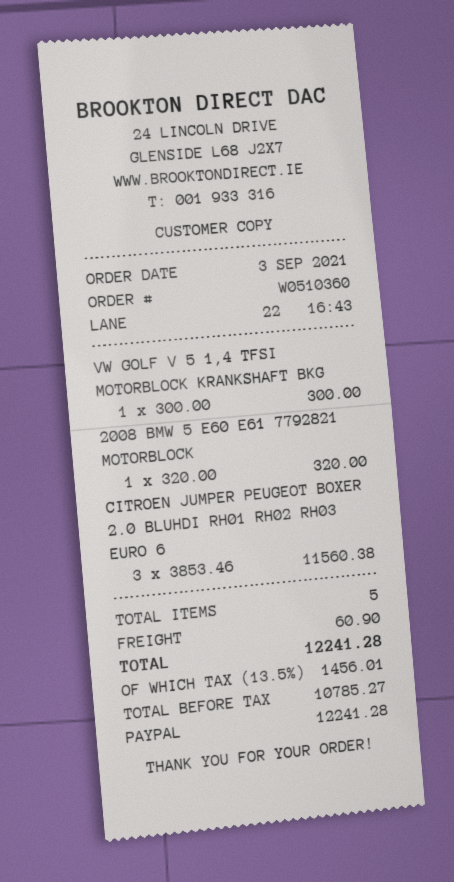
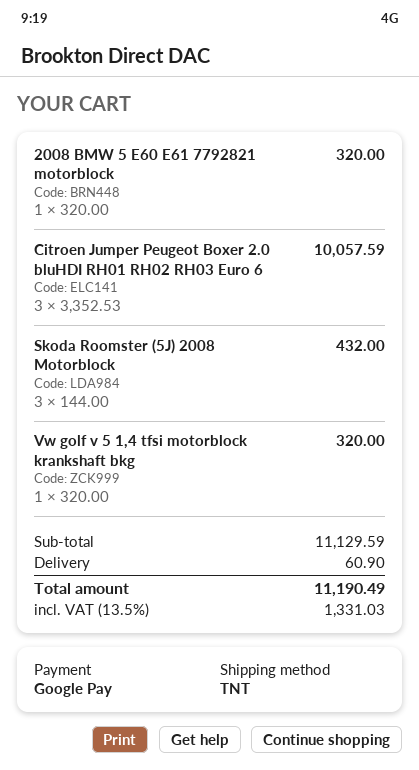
payment method: PayPal -> Google Pay
VW GOLF V 5 1,4 TFSI MOTORBLOCK KRANKSHAFT BKG: 1 x 300.00 = 300.00 -> 1 x 320.00 = 320.00
CITROEN JUMPER PEUGEOT BOXER 2.0 BLUHDI RH01 RH02 RH03 EURO 6: 3 x 3853.46 = 11560.38 -> 3 x 3352.53 = 10057.59
Skoda Roomster (5J) 2008 Motorblock: none -> 3 x 144.00 = 432.00
tax: 13.5% = 1456.01 -> 13.5% = 1331.03
total: 12241.28 -> 11190.49

